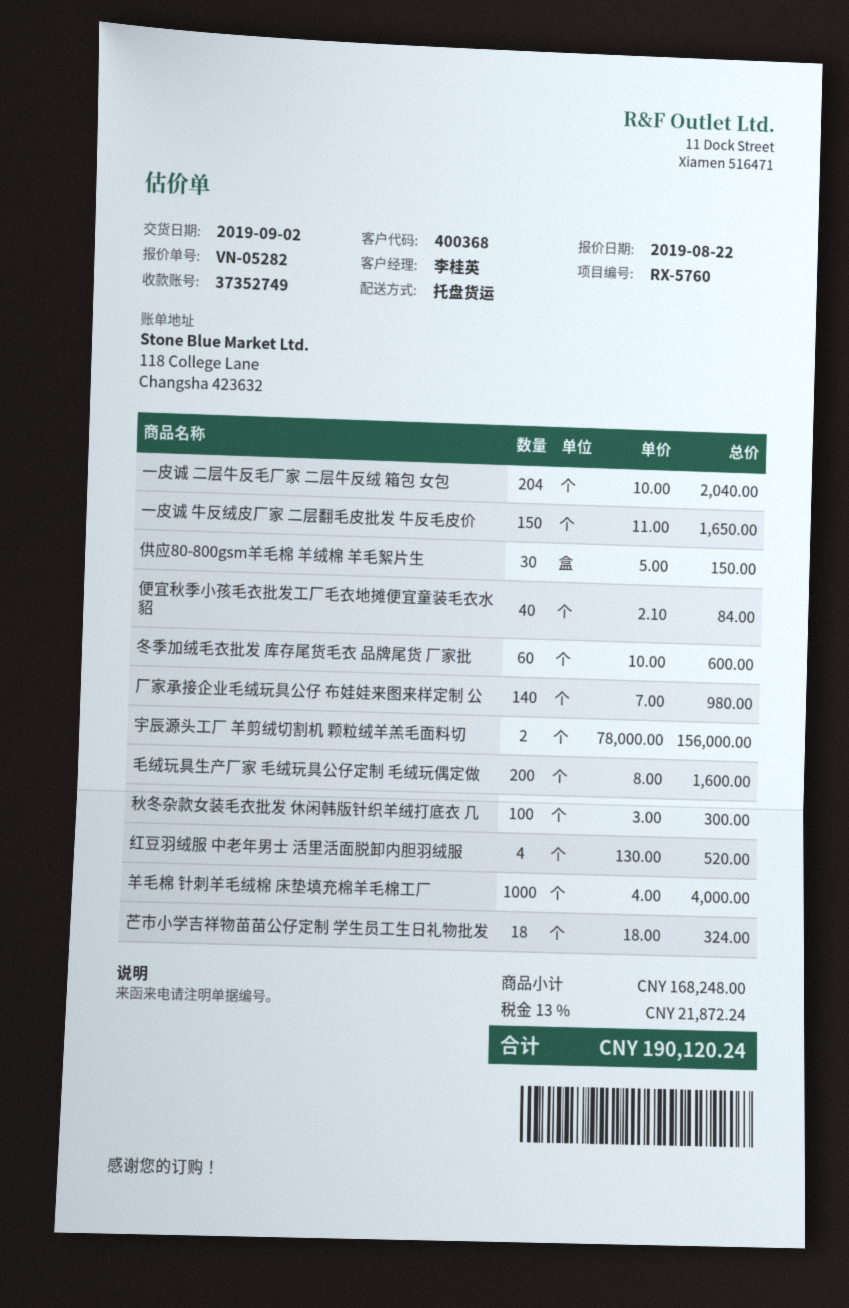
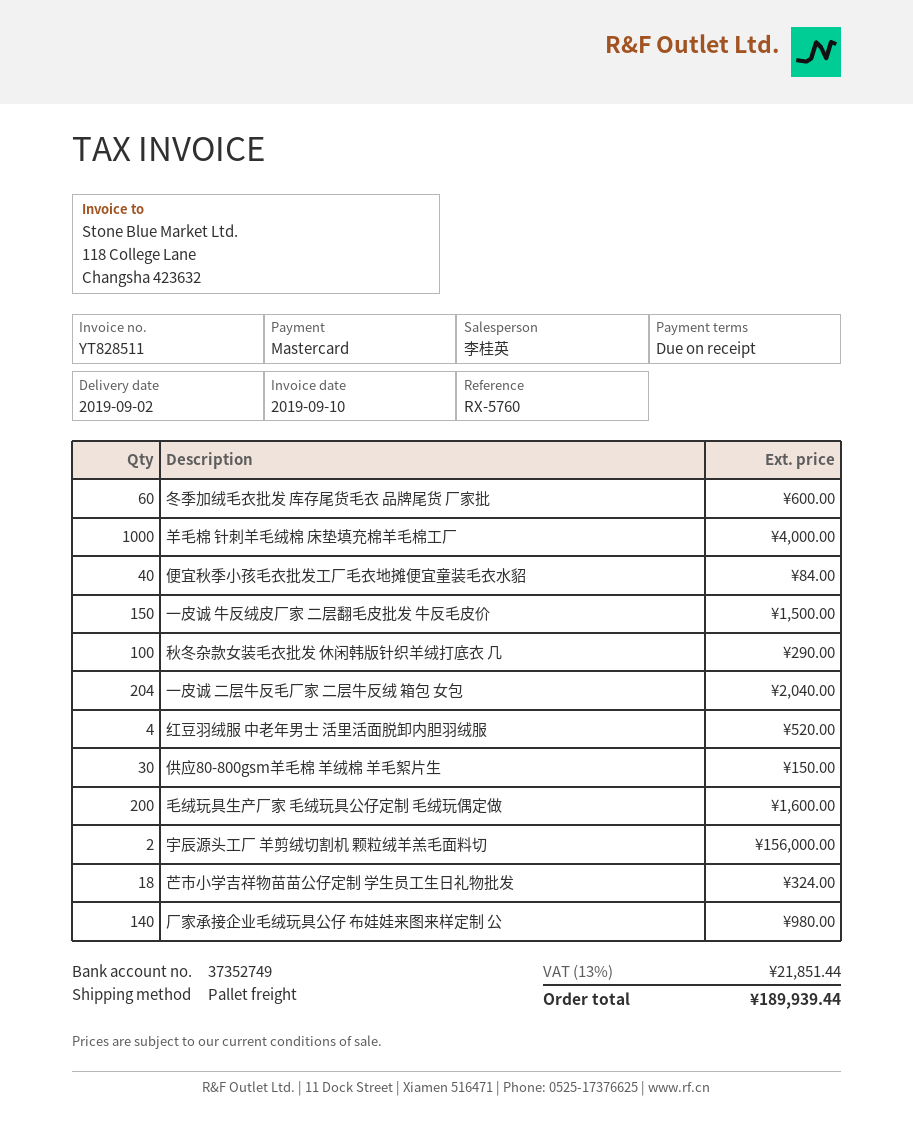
一皮诚 牛反绒皮厂家 二层翻毛皮批发 牛反毛皮价: 150 for 1650.00 -> 150 for 1500.00
秋冬杂款女装毛衣批发 休闲韩版针织羊绒打底衣 几: 100 for 300.00 -> 100 for 290.00
tax: 13% = 21872.24 -> 13% = 21851.44
total: 190120.24 -> 189939.44

